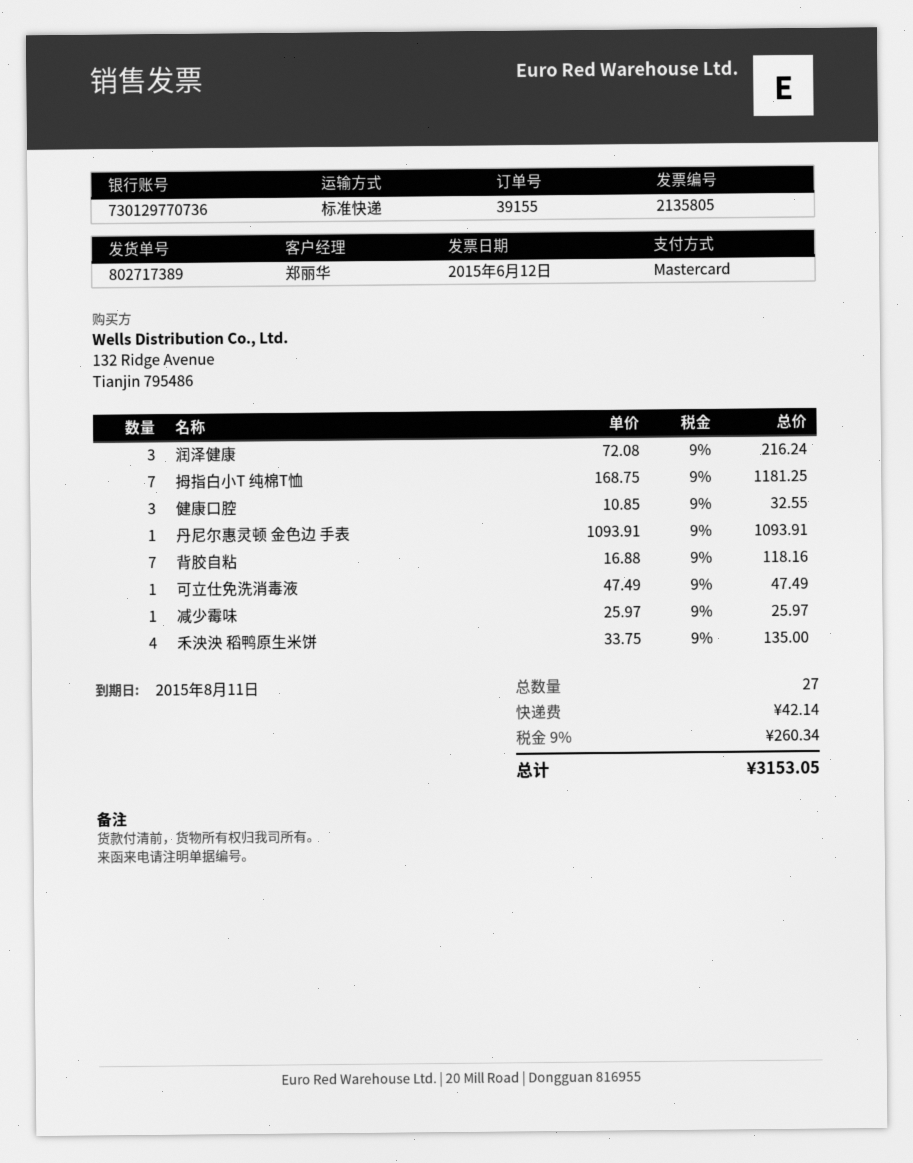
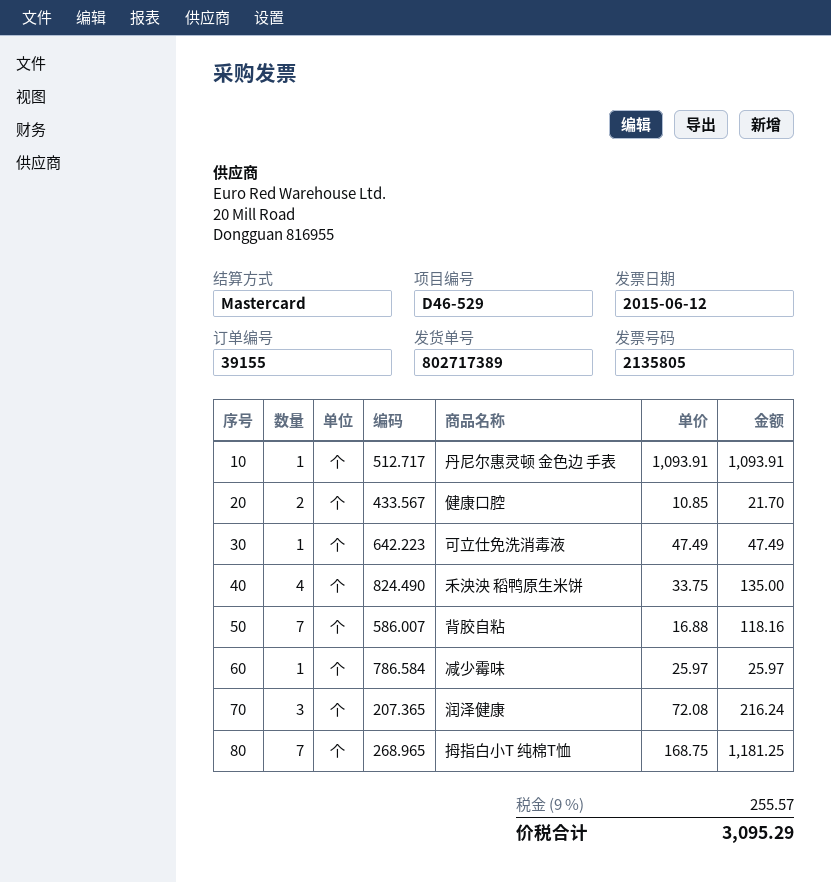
健康口腔: 3 x 10.85 = 32.55 -> 2 x 10.85 = 21.70
shipping: 42.14 -> none
tax: 9% = 260.34 -> 9% = 255.57
total: 3153.05 -> 3095.29

